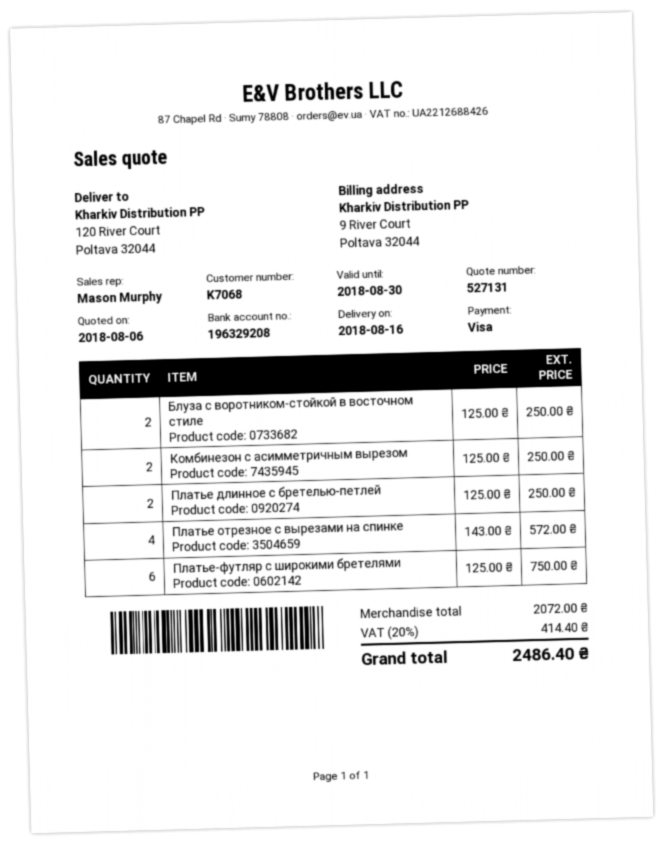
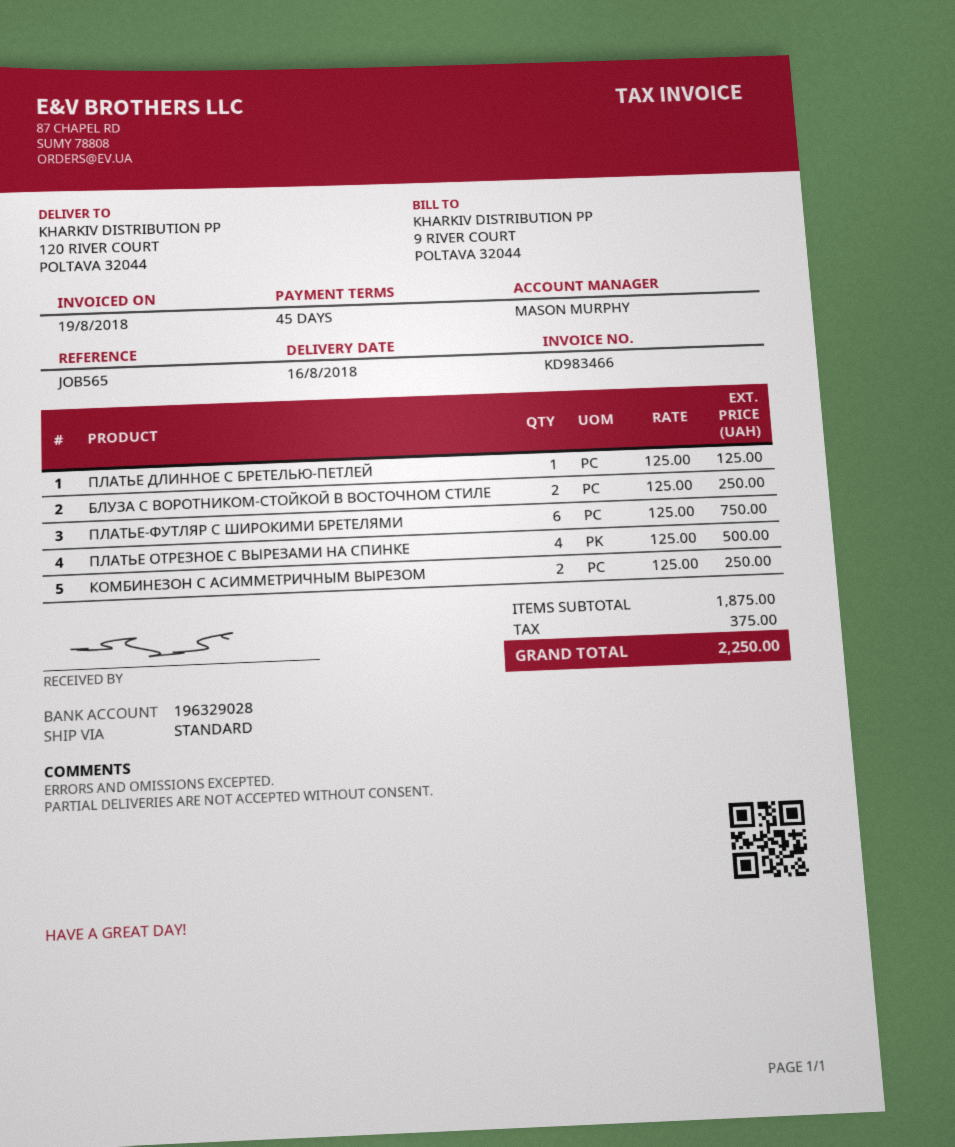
bank account: 196329208 -> 196329028
Платье длинное с бретелью-петлей: 2 x 125.00 = 250.00 -> 1 x 125.00 = 125.00
Платье отрезное с вырезами на спинке: 4 x 143.00 = 572.00 -> 4 x 125.00 = 500.00
subtotal: 2072.00 -> 1875.00
tax: 414.40 -> 375.00
total: 2486.40 -> 2250.00

